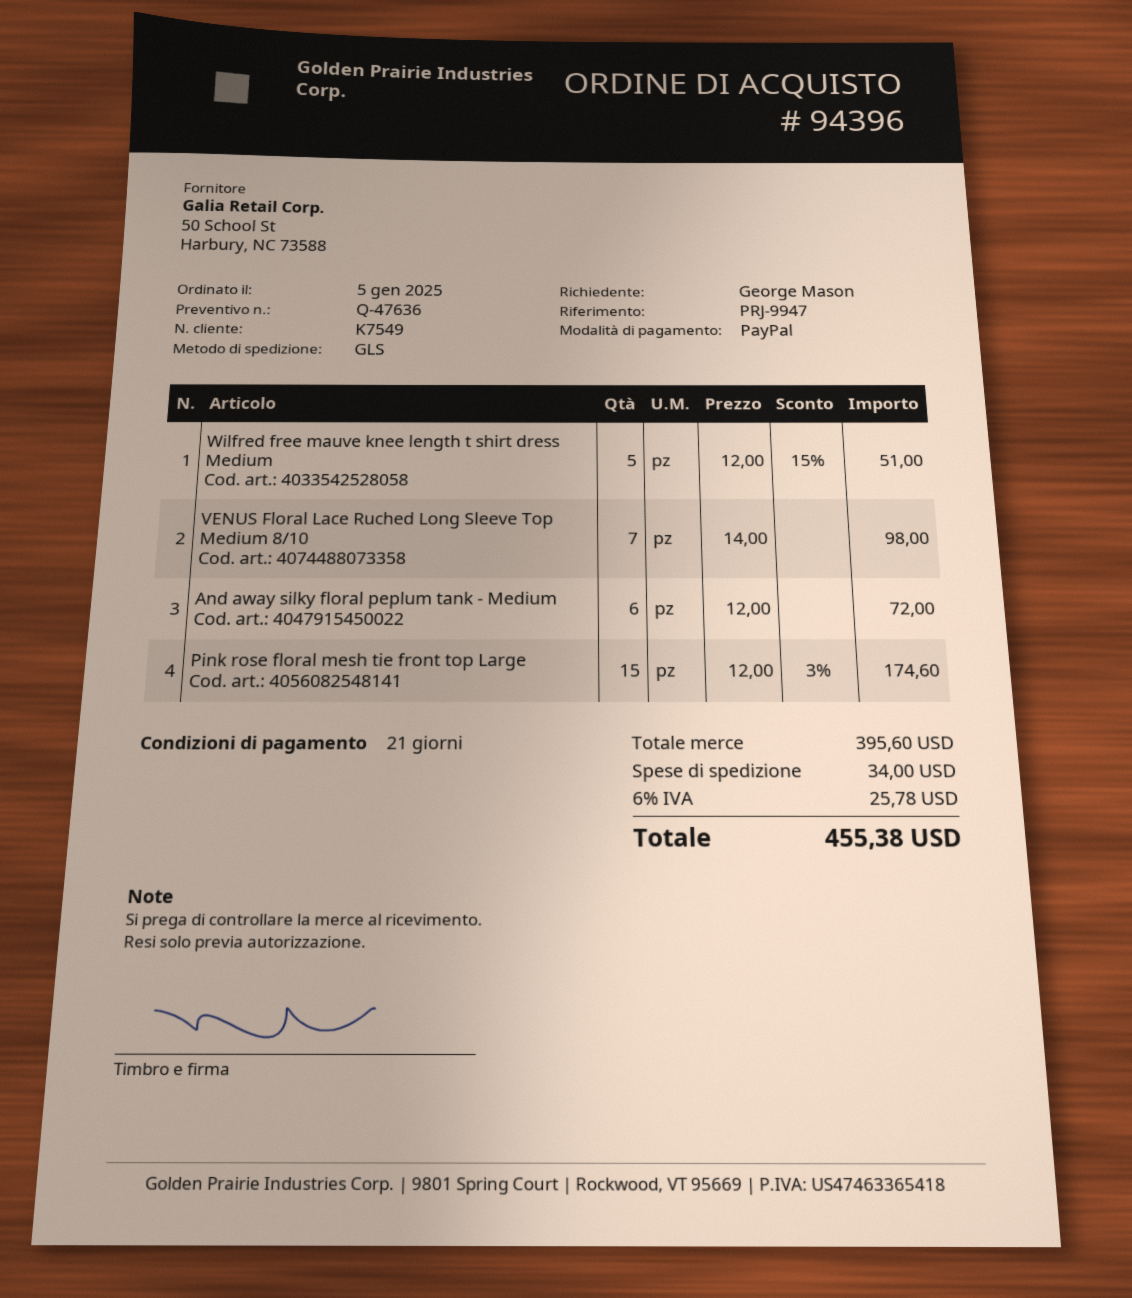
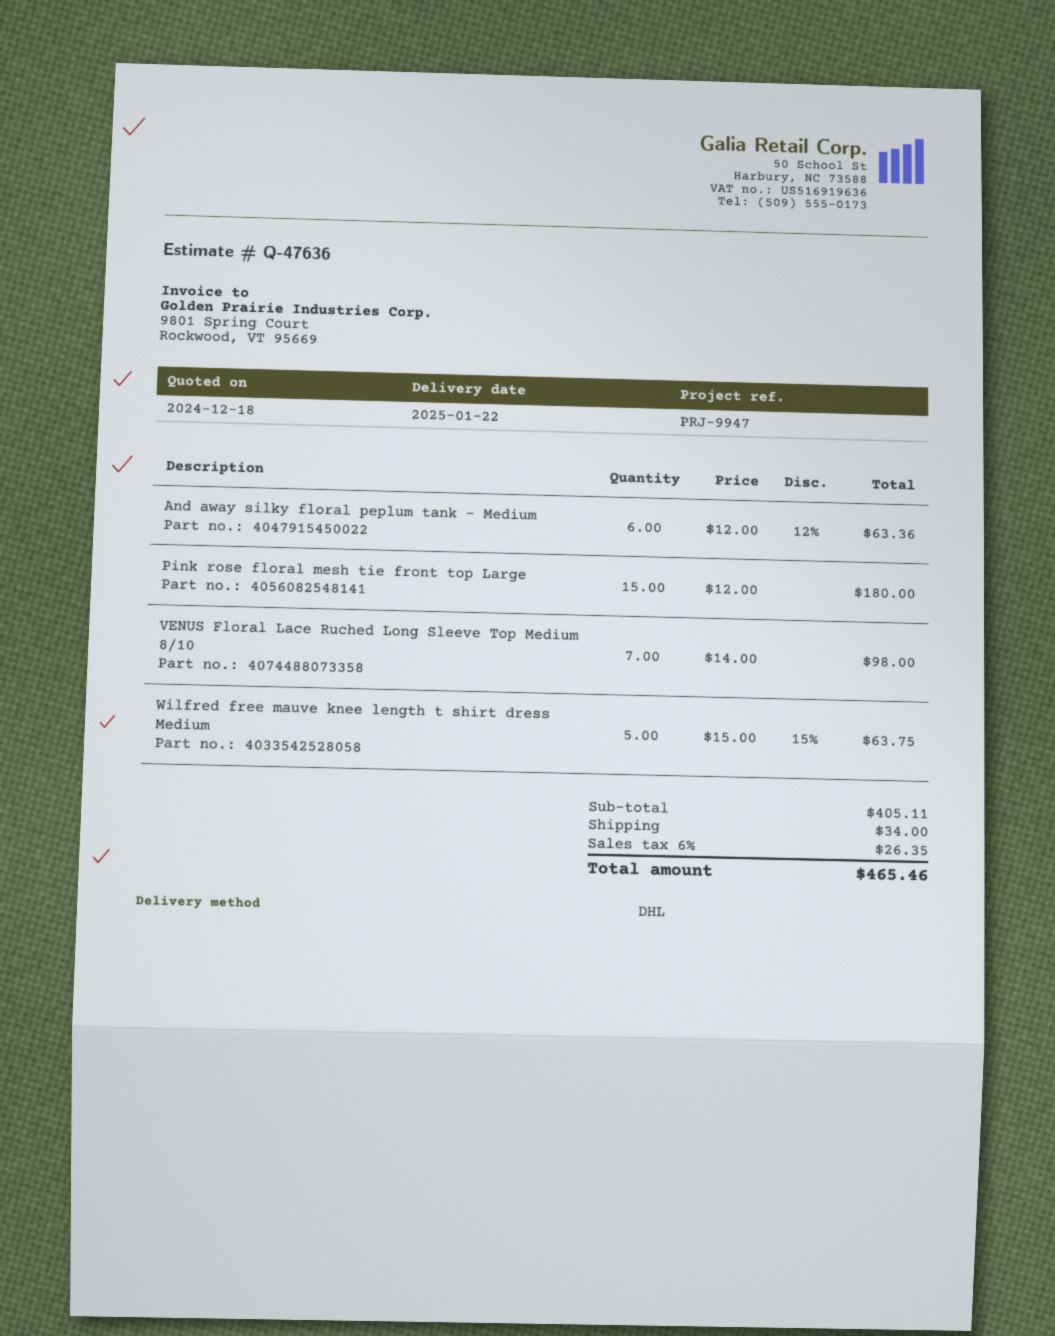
shipping method: GLS -> DHL
Wilfred free mauve knee length t shirt dress Medium: 5 x 12.00 - 15% = 51.00 -> 5 x 15.00 - 15% = 63.75
And away silky floral peplum tank - Medium: 6 x 12.00 = 72.00 -> 6 x 12.00 - 12% = 63.36
Pink rose floral mesh tie front top Large: 15 x 12.00 - 3% = 174.60 -> 15 x 12.00 = 180.00
subtotal: 395.60 -> 405.11
tax: 6% = 25.78 -> 6% = 26.35
total: 455.38 -> 465.46

